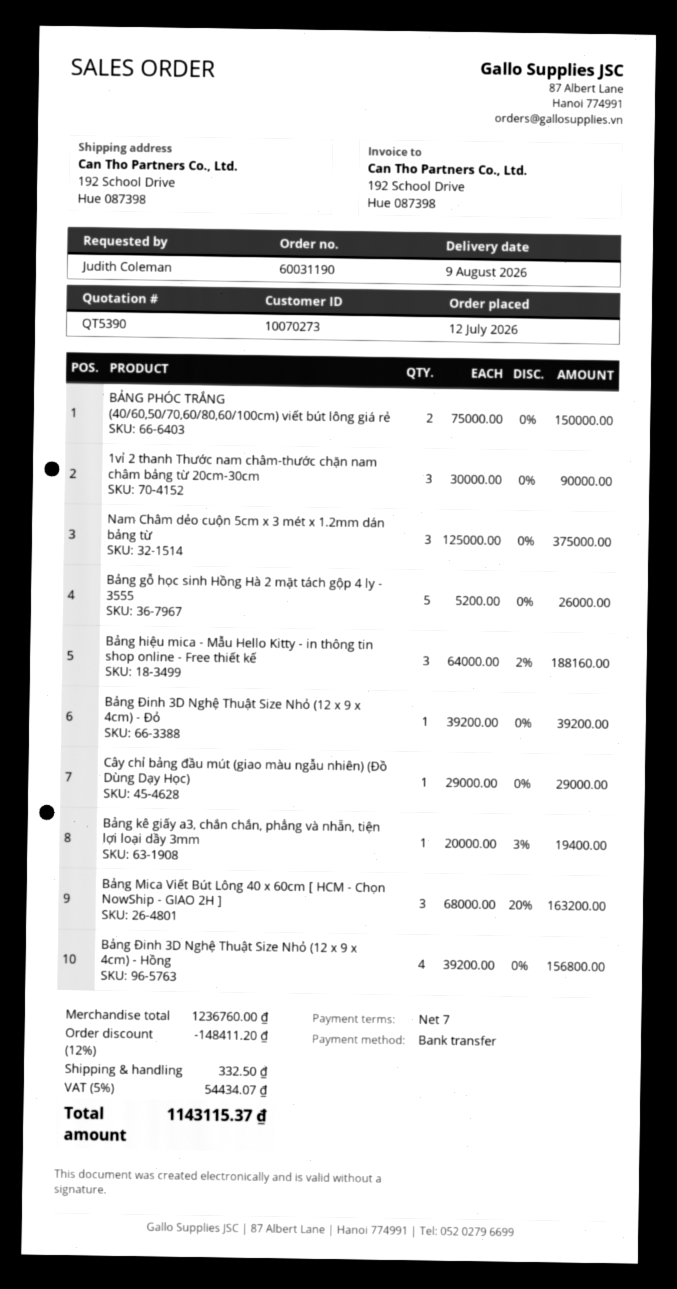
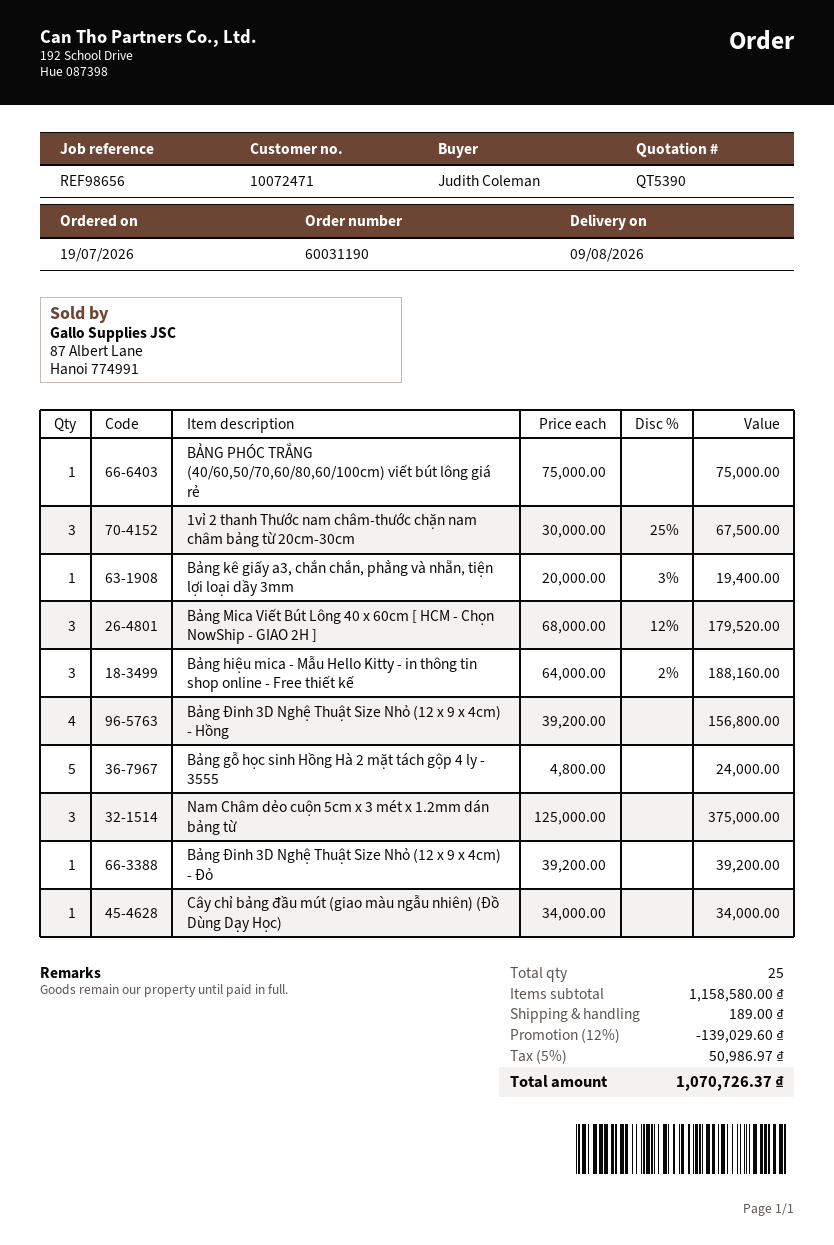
order date: 2026-07-12 -> 2026-07-19
customer number: 10070273 -> 10072471
BẢNG PHÓC TRẮNG (40/60,50/70,60/80,60/100cm) viết bút lông giá rẻ: 2 x 75000.00 = 150000.00 -> 1 x 75000.00 = 75000.00
1vỉ 2 thanh Thước nam châm-thước chặn nam châm bảng từ 20cm-30cm: 3 x 30000.00 = 90000.00 -> 3 x 30000.00 - 25% = 67500.00
Bảng gỗ học sinh Hồng Hà 2 mặt tách gộp 4 ly - 3555: 5 x 5200.00 = 26000.00 -> 5 x 4800.00 = 24000.00
Cây chỉ bảng đầu mút (giao màu ngẫu nhiên) (Đồ Dùng Dạy Học): 1 x 29000.00 = 29000.00 -> 1 x 34000.00 = 34000.00
Bảng Mica Viết Bút Lông 40 x 60cm [ HCM - Chọn NowShip - GIAO 2H ]: 3 x 68000.00 - 20% = 163200.00 -> 3 x 68000.00 - 12% = 179520.00
subtotal: 1236760.00 -> 1158580.00
discount: 12% = 148411.20 -> 12% = 139029.60
shipping: 332.50 -> 189.00
tax: 5% = 54434.07 -> 5% = 50986.97
total: 1143115.37 -> 1070726.37

